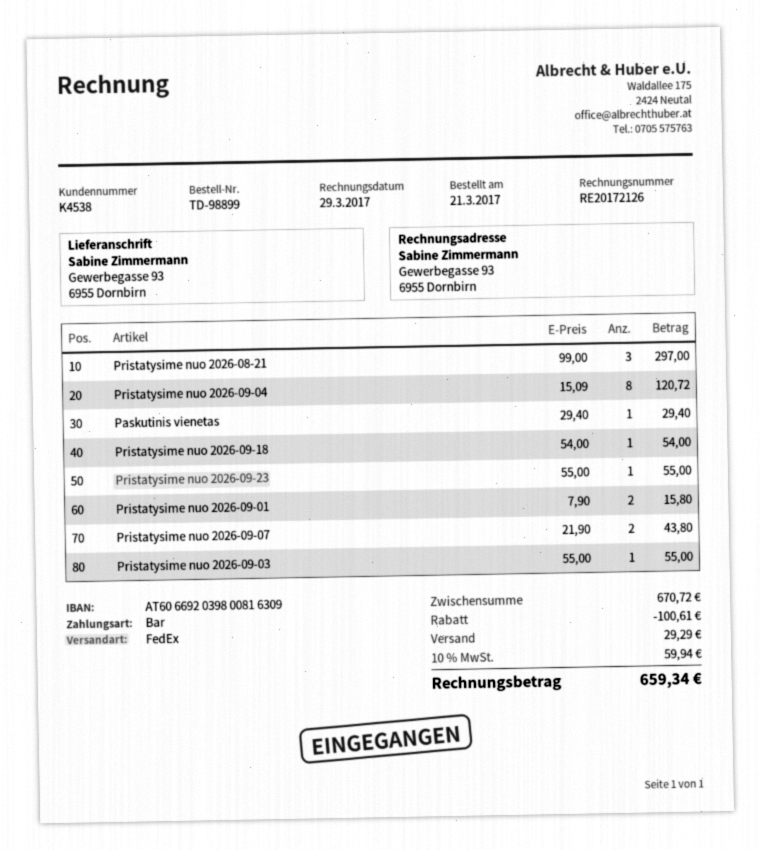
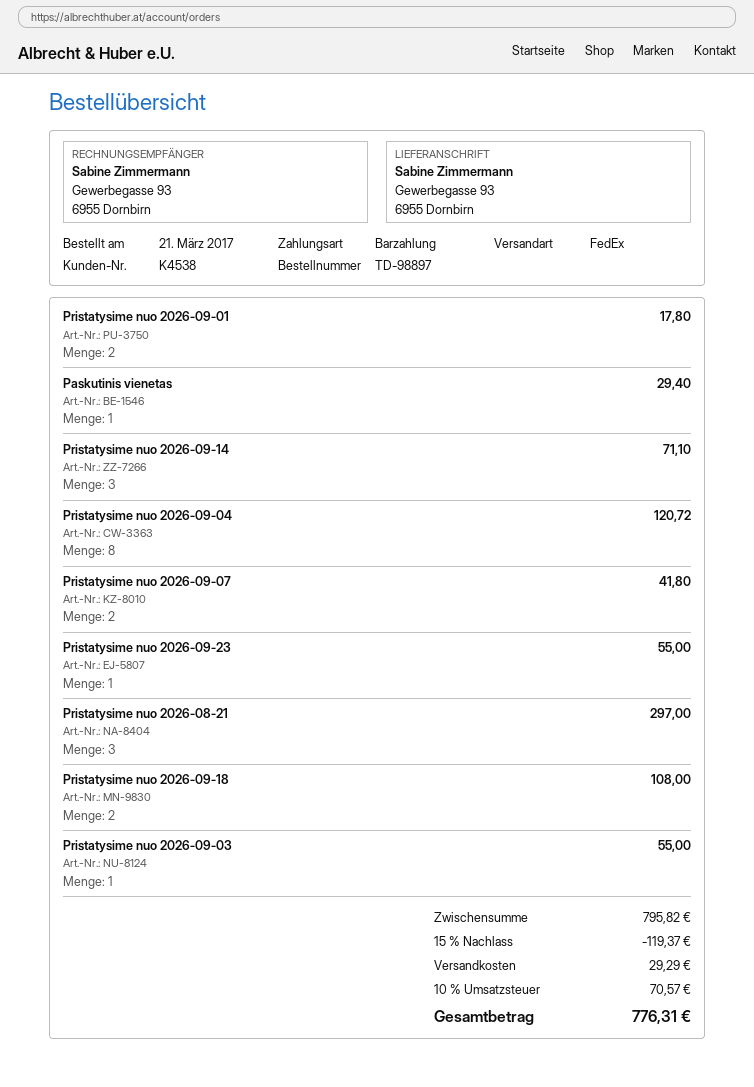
order number: TD-98899 -> TD-98897
Pristatysime nuo 2026‑09‑18: 1 for 54.00 -> 2 for 108.00
Pristatysime nuo 2026‑09‑01: 2 for 15.80 -> 2 for 17.80
Pristatysime nuo 2026‑09‑07: 2 for 43.80 -> 2 for 41.80
Pristatysime nuo 2026‑09‑14: none -> 3 for 71.10
subtotal: 670.72 -> 795.82
discount: 100.61 -> 119.37
tax: 10% = 59.94 -> 10% = 70.57
total: 659.34 -> 776.31

